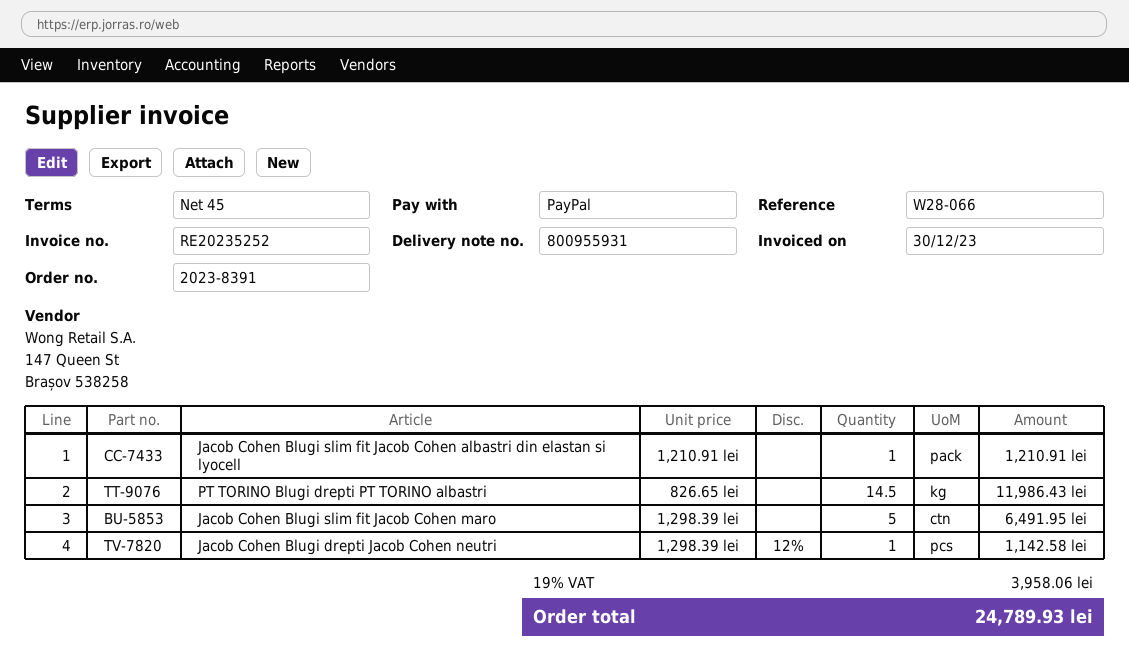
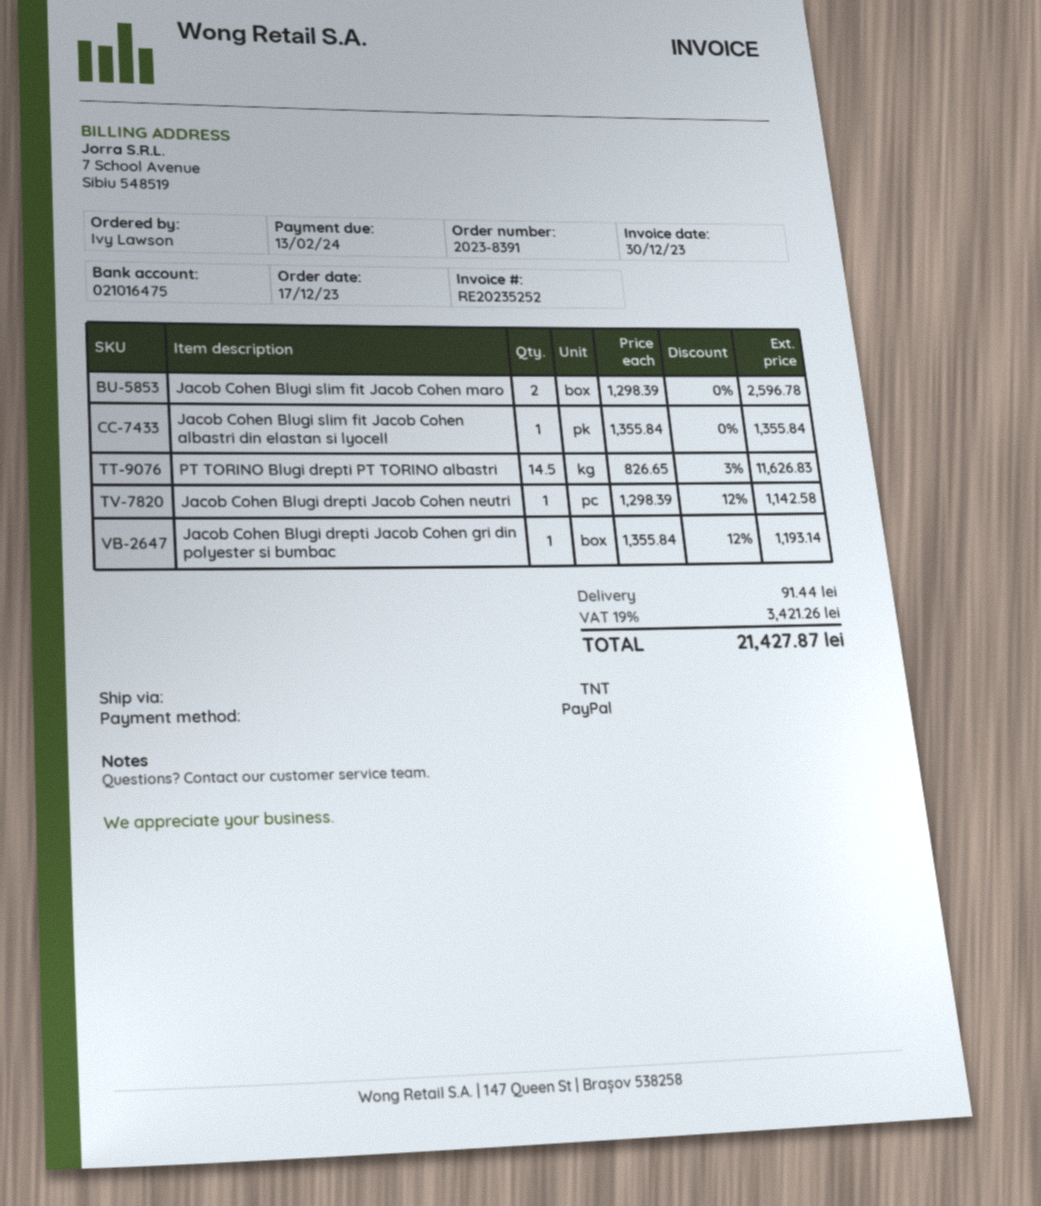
Jacob Cohen Blugi slim fit Jacob Cohen albastri din elastan si lyocell: 1 x 1210.91 = 1210.91 -> 1 x 1355.84 = 1355.84
PT TORINO Blugi drepti PT TORINO albastri: 14.5 x 826.65 = 11986.43 -> 14.5 x 826.65 - 3% = 11626.83
Jacob Cohen Blugi slim fit Jacob Cohen maro: 5 x 1298.39 = 6491.95 -> 2 x 1298.39 = 2596.78
Jacob Cohen Blugi drepti Jacob Cohen gri din polyester si bumbac: none -> 1 x 1355.84 - 12% = 1193.14
shipping: none -> 91.44
tax: 19% = 3958.06 -> 19% = 3421.26
total: 24789.93 -> 21427.87

